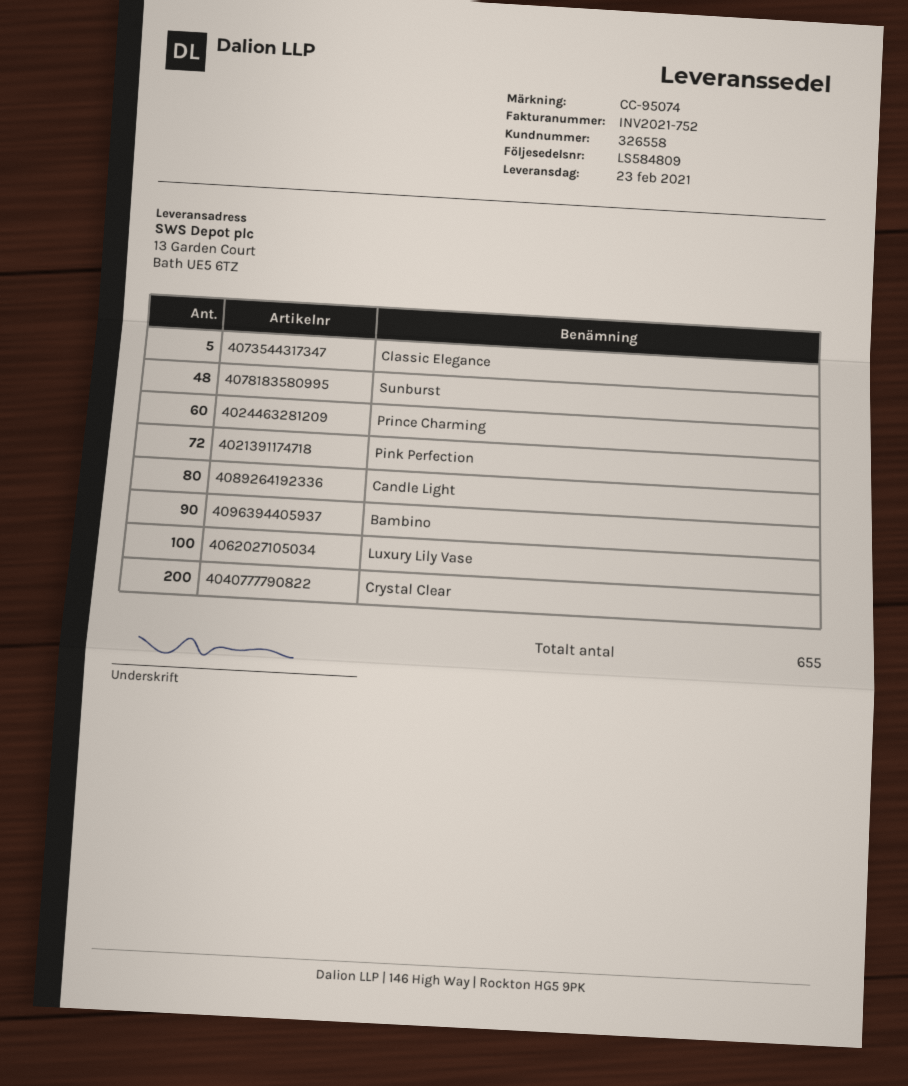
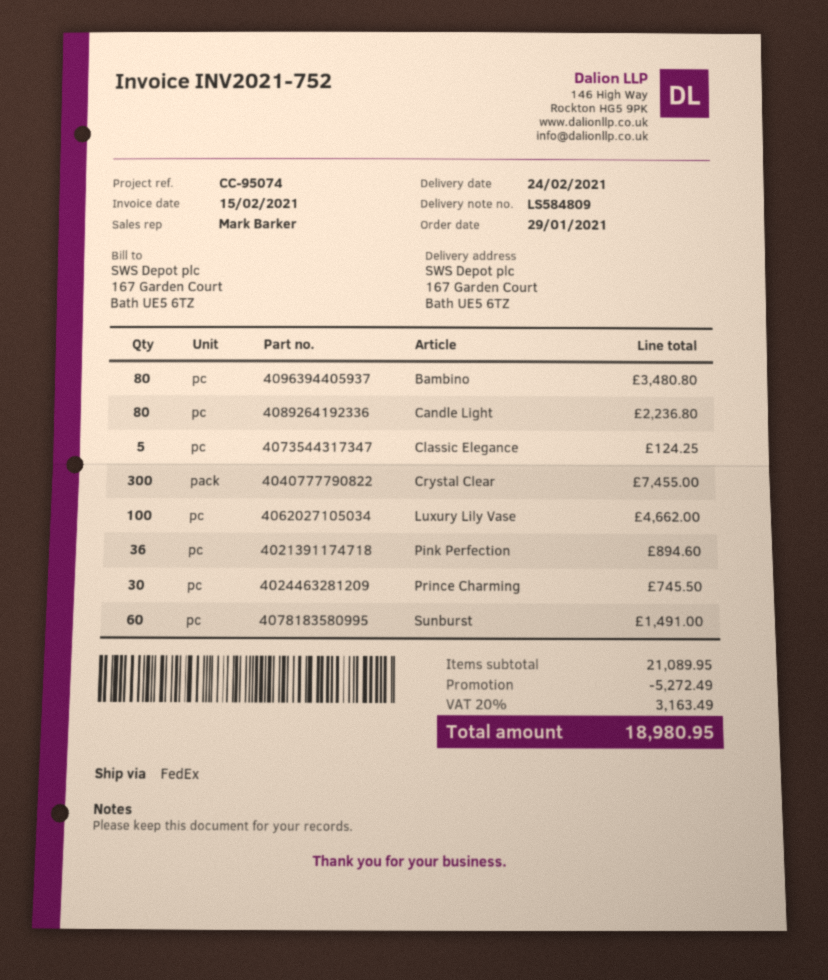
delivery date: 2021-02-23 -> 2021-02-24
ship to: 13 Garden Court, Bath UE5 6TZ -> 167 Garden Court, Bath UE5 6TZ
Sunburst: 48 -> 60
Prince Charming: 60 -> 30
Pink Perfection: 72 -> 36
Bambino: 90 -> 80
Crystal Clear: 200 -> 300

